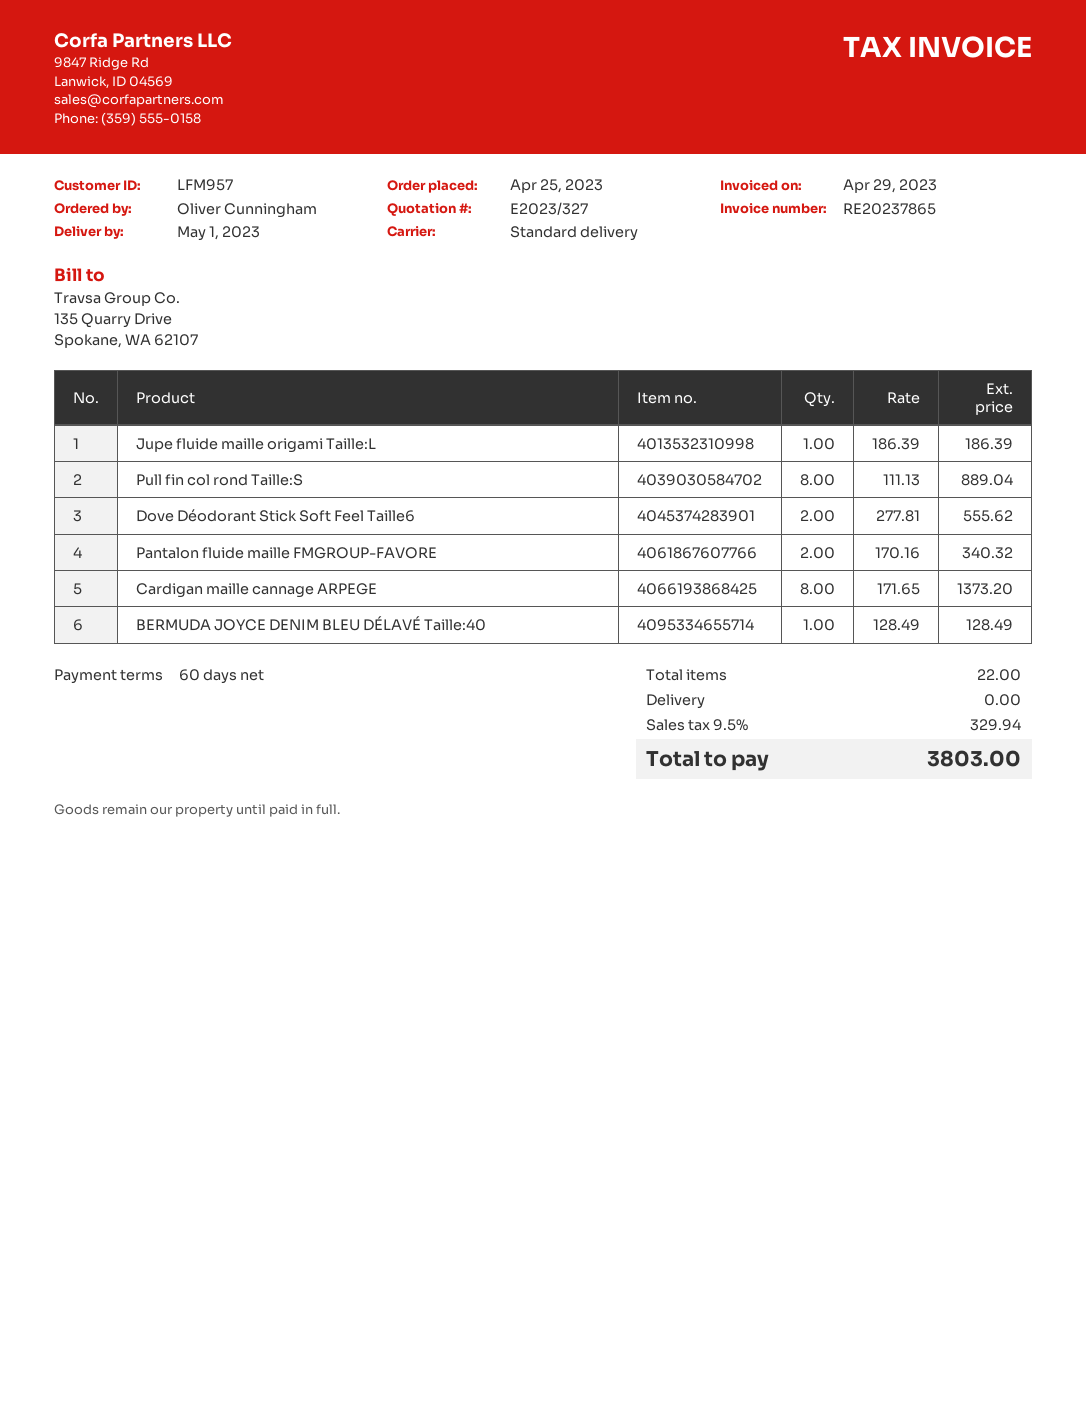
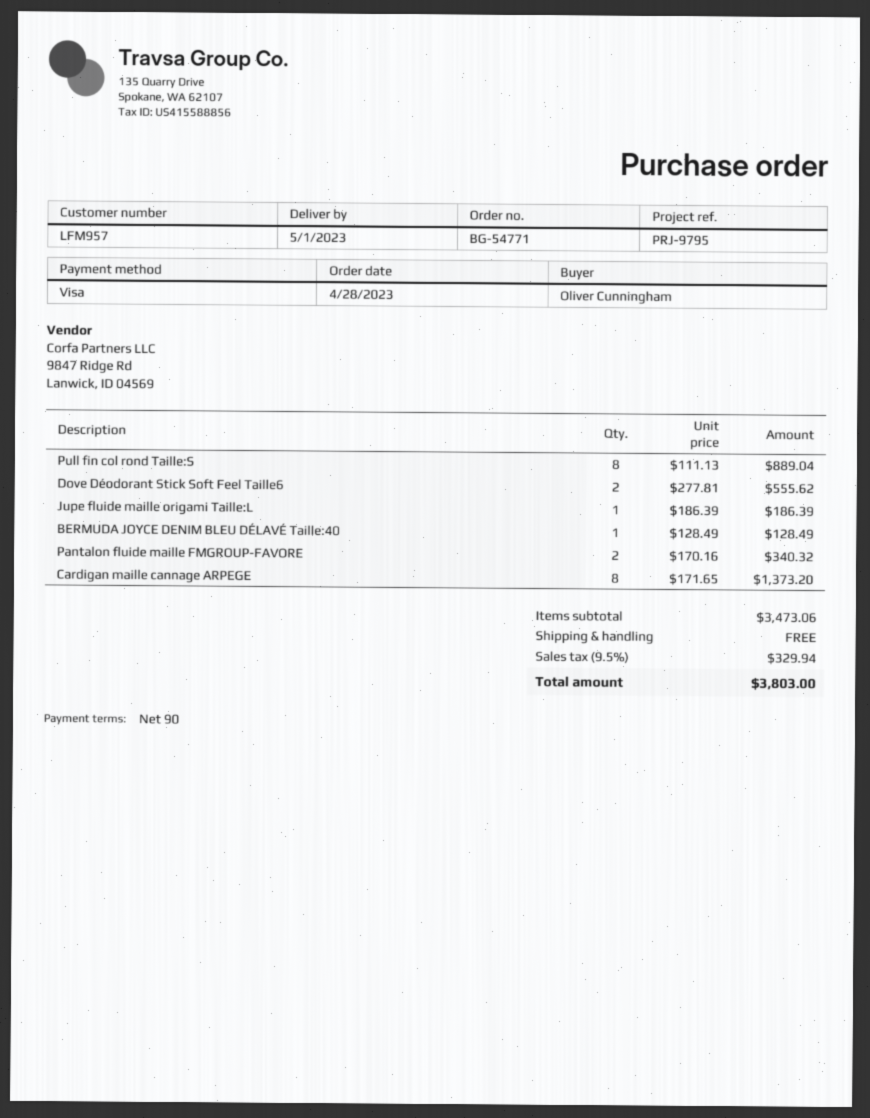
order date: 2023-04-25 -> 2023-04-28
payment terms: 60 days -> 90 days

